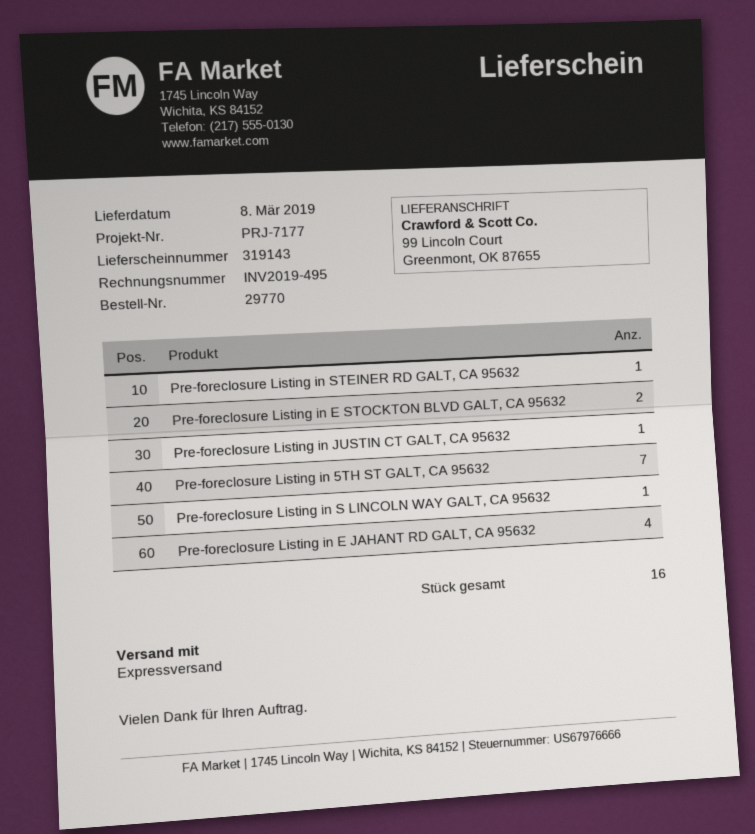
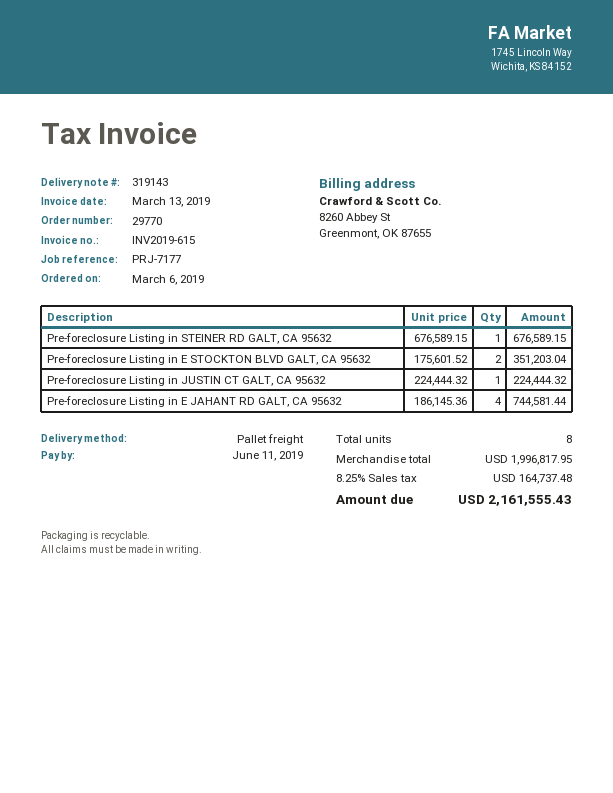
invoice number: INV2019-495 -> INV2019-615
shipping method: express -> pallet freight
Pre-foreclosure Listing in 5TH ST GALT, CA 95632: 7 -> none
Pre-foreclosure Listing in S LINCOLN WAY GALT, CA 95632: 1 -> none
total quantity: 16 -> 8

